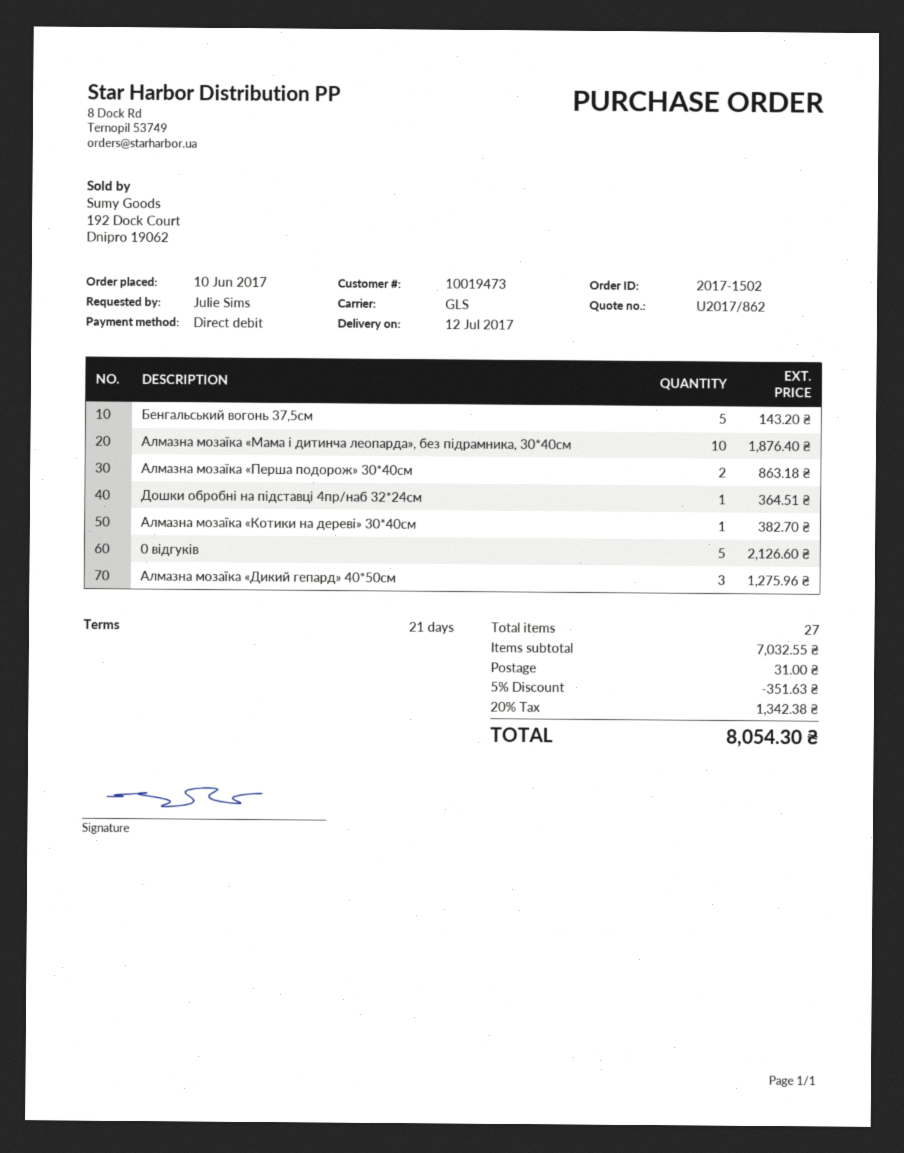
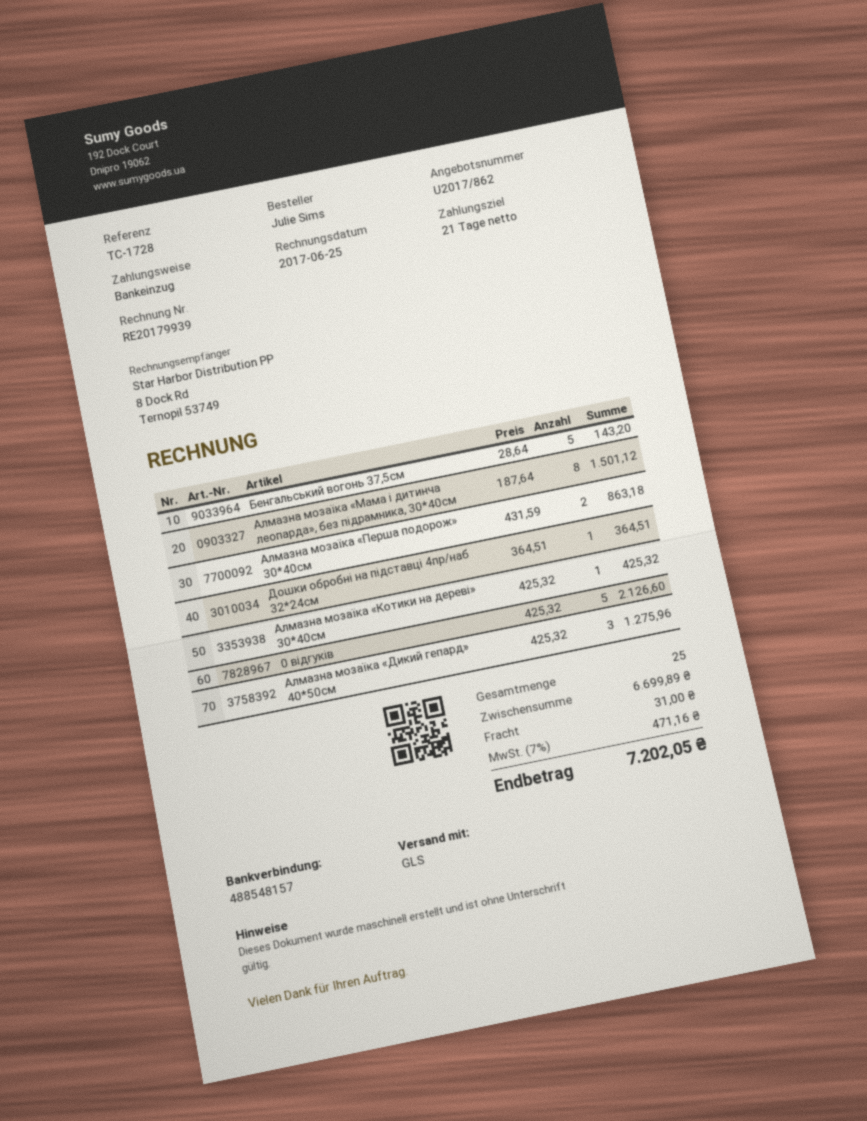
Алмазна мозаїка «Мама і дитинча леопарда», без підрамника, 30*40см: 10 for 1876.40 -> 8 for 1501.12
Алмазна мозаїка «Котики на дереві» 30*40см: 1 for 382.70 -> 1 for 425.32
total quantity: 27 -> 25
subtotal: 7032.55 -> 6699.89
discount: 5% = 351.63 -> none
tax: 20% = 1342.38 -> 7% = 471.16
total: 8054.30 -> 7202.05

